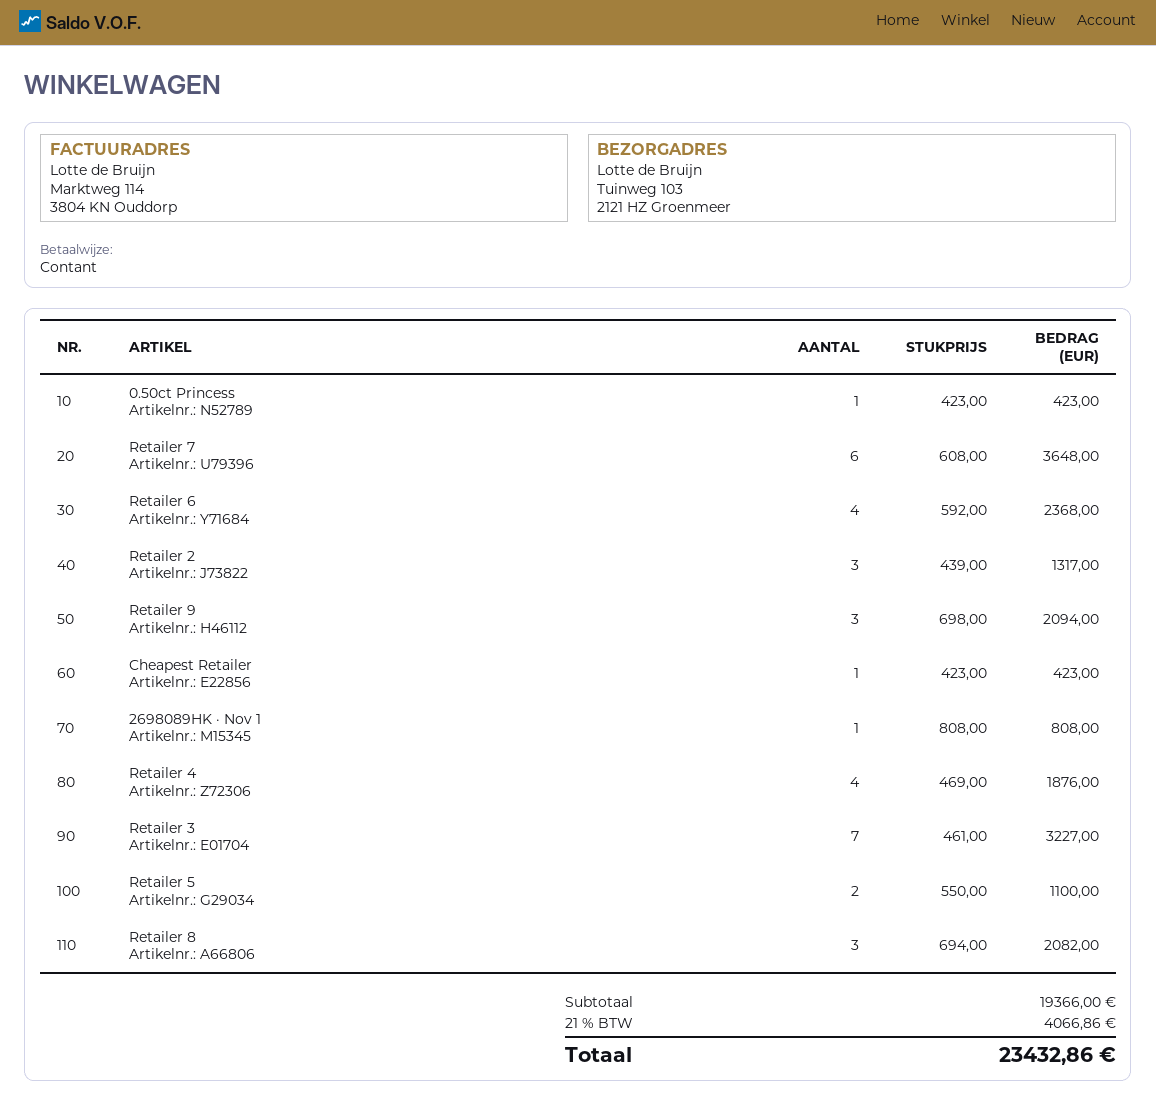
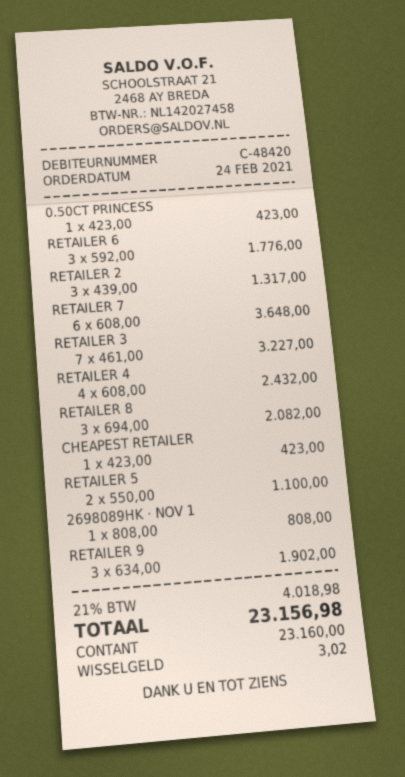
Retailer 6: 4 x 592.00 = 2368.00 -> 3 x 592.00 = 1776.00
Retailer 9: 3 x 698.00 = 2094.00 -> 3 x 634.00 = 1902.00
Retailer 4: 4 x 469.00 = 1876.00 -> 4 x 608.00 = 2432.00
tax: 21% = 4066.86 -> 21% = 4018.98
total: 23432.86 -> 23156.98

